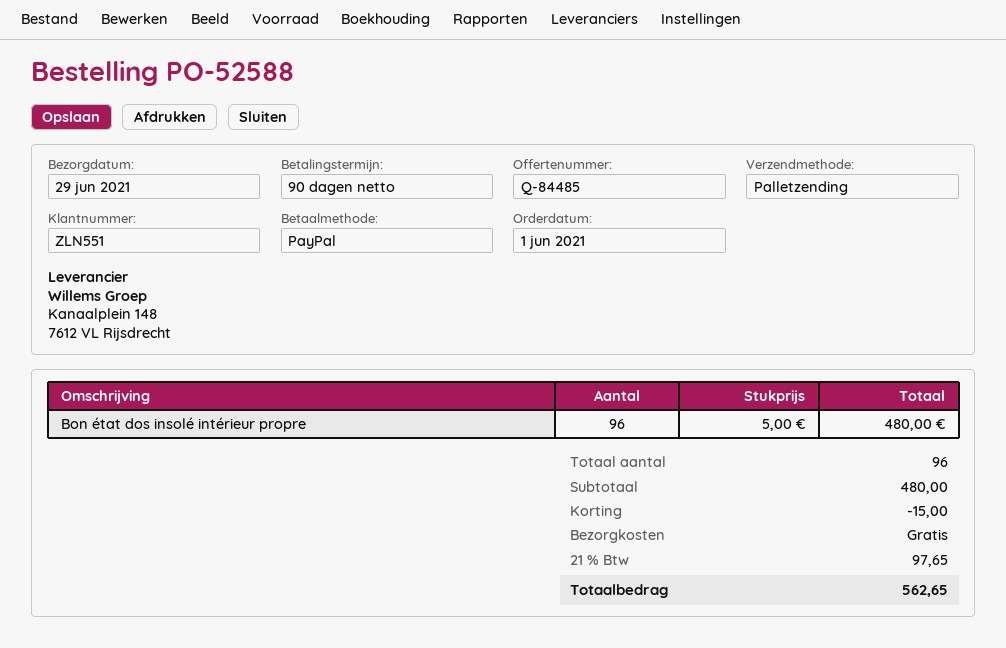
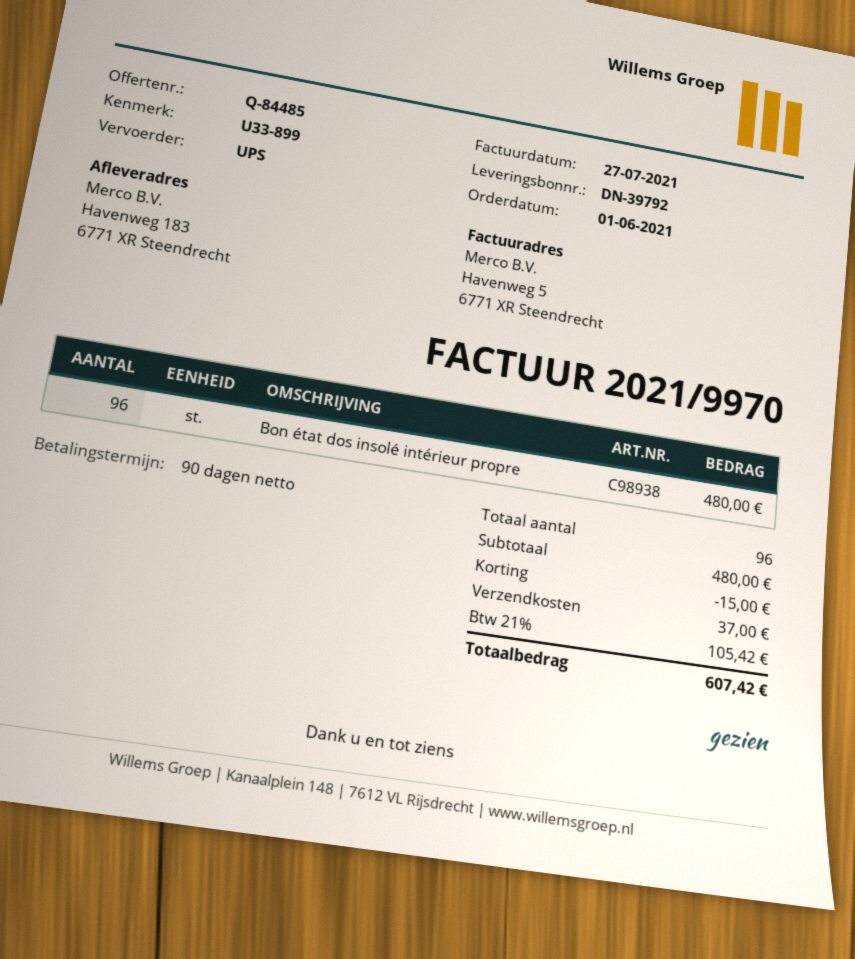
shipping method: pallet freight -> UPS
shipping: 0.00 -> 37.00
tax: 21% = 97.65 -> 21% = 105.42
total: 562.65 -> 607.42

